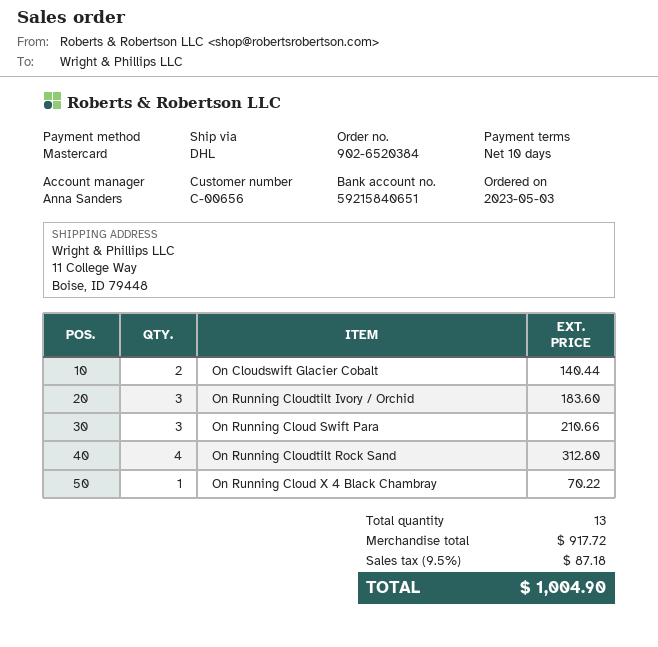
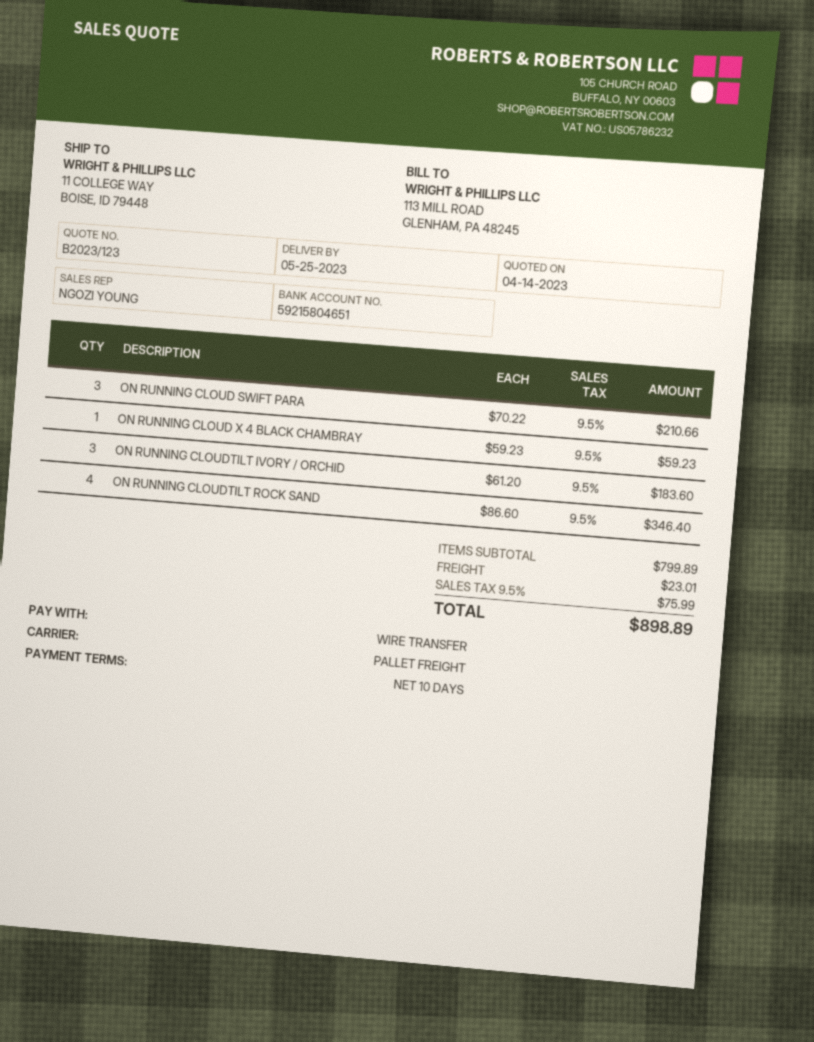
sales rep: Anna Sanders -> NGOZI YOUNG
payment method: Mastercard -> bank transfer
bank account: 59215840651 -> 59215804651
shipping method: DHL -> pallet freight
On Cloudswift Glacier Cobalt: 2 for 140.44 -> none
On Running Cloudtilt Rock Sand: 4 for 312.80 -> 4 for 346.40
On Running Cloud X 4 Black Chambray: 1 for 70.22 -> 1 for 59.23
subtotal: 917.72 -> 799.89
shipping: none -> 23.01
tax: 9.5% = 87.18 -> 9.5% = 75.99
total: 1004.90 -> 898.89

